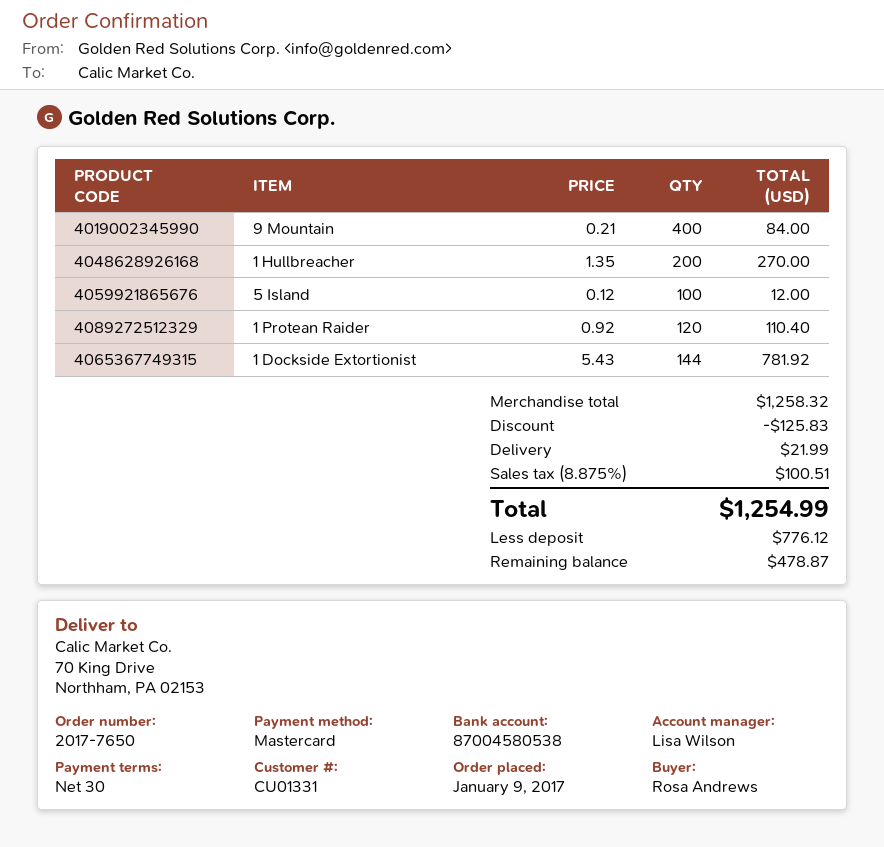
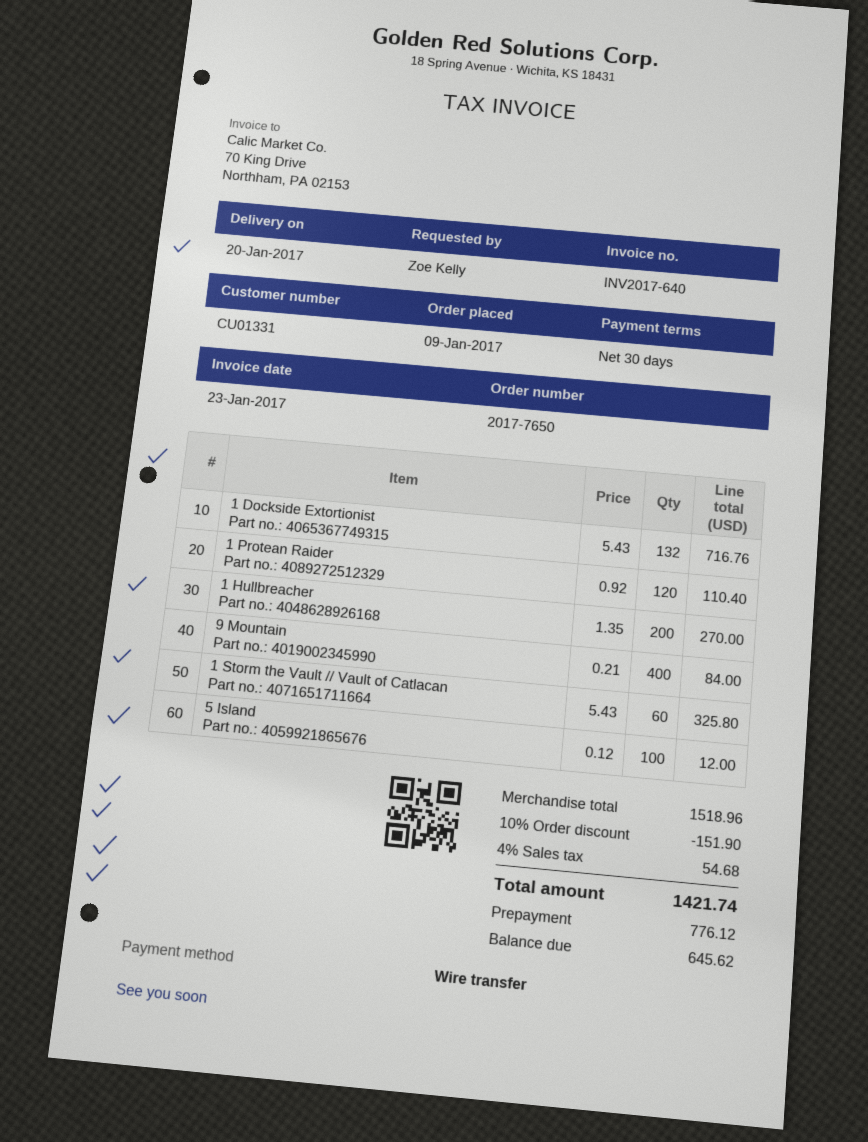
ordered by: Rosa Andrews -> Zoe Kelly
payment method: Mastercard -> bank transfer
1 Dockside Extortionist: 144 x 5.43 = 781.92 -> 132 x 5.43 = 716.76
1 Storm the Vault // Vault of Catlacan: none -> 60 x 5.43 = 325.80
subtotal: 1258.32 -> 1518.96
discount: 125.83 -> 151.90
shipping: 21.99 -> none
tax: 8.875% = 100.51 -> 4% = 54.68
total: 1254.99 -> 1421.74
balance: 478.87 -> 645.62

